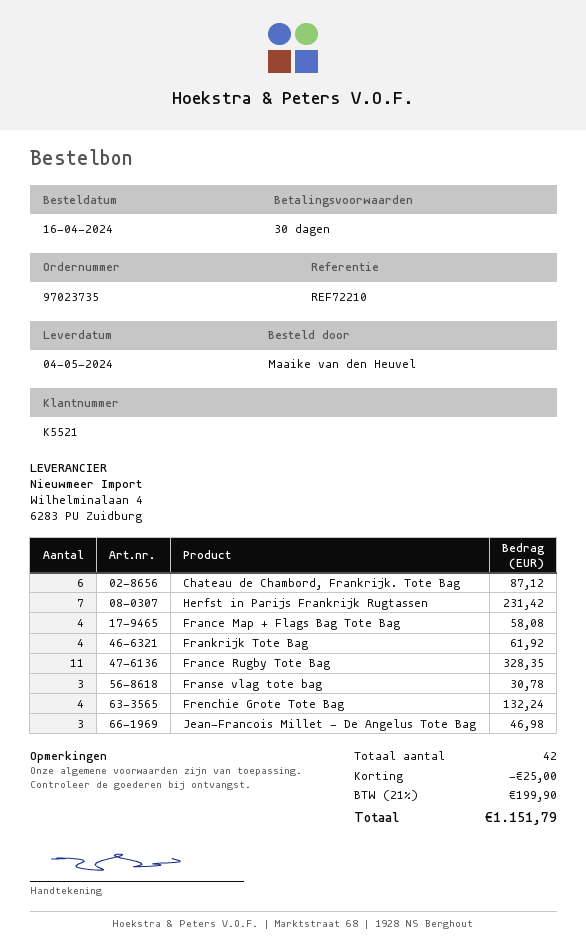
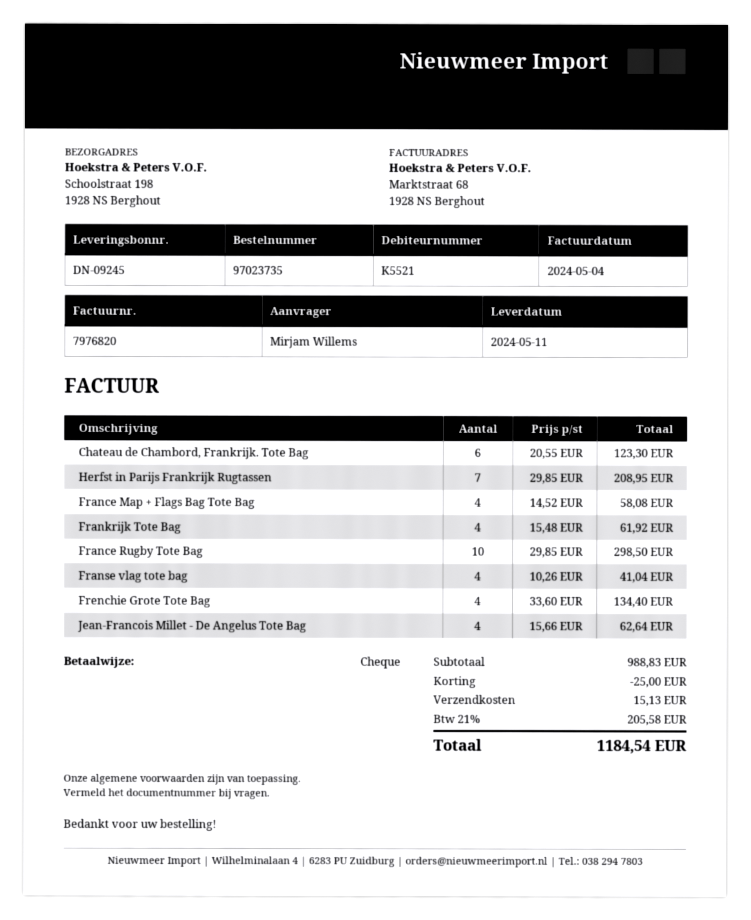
delivery date: 2024-05-04 -> 2024-05-11
ordered by: Maaike van den Heuvel -> Mirjam Willems
Chateau de Chambord, Frankrijk. Tote Bag: 6 for 87.12 -> 6 for 123.30
Herfst in Parijs Frankrijk Rugtassen: 7 for 231.42 -> 7 for 208.95
France Rugby Tote Bag: 11 for 328.35 -> 10 for 298.50
Franse vlag tote bag: 3 for 30.78 -> 4 for 41.04
Frenchie Grote Tote Bag: 4 for 132.24 -> 4 for 134.40
Jean-Francois Millet - De Angelus Tote Bag: 3 for 46.98 -> 4 for 62.64
shipping: none -> 15.13
tax: 21% = 199.90 -> 21% = 205.58
total: 1151.79 -> 1184.54

